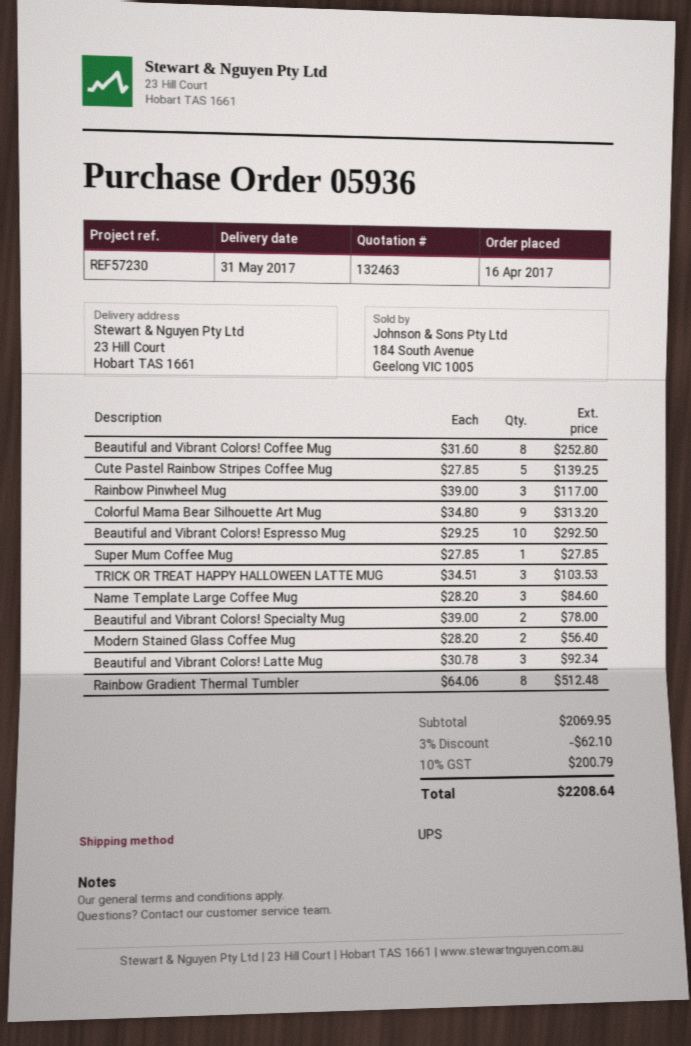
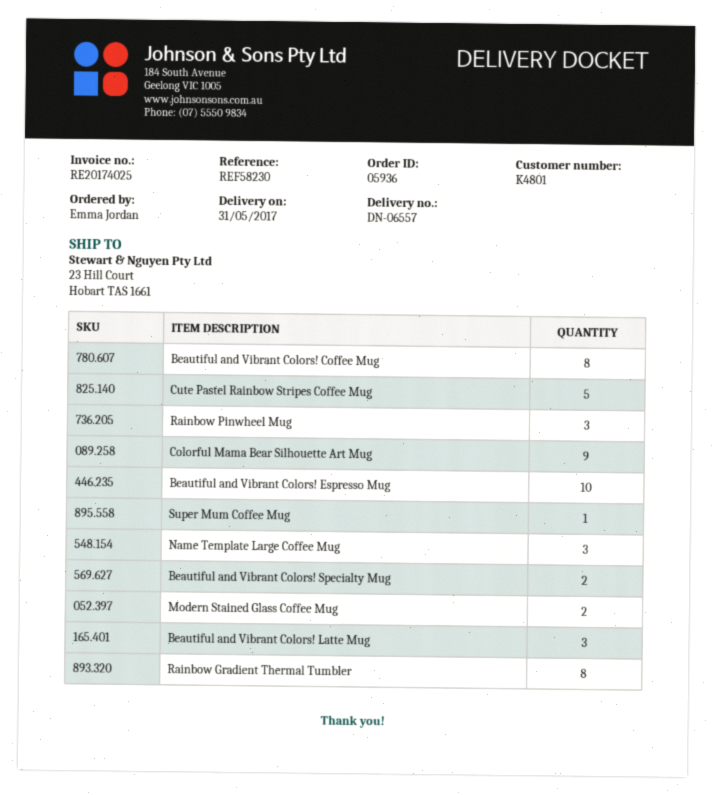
reference: REF57230 -> REF58230
TRICK OR TREAT HAPPY HALLOWEEN LATTE MUG: 3 -> none

